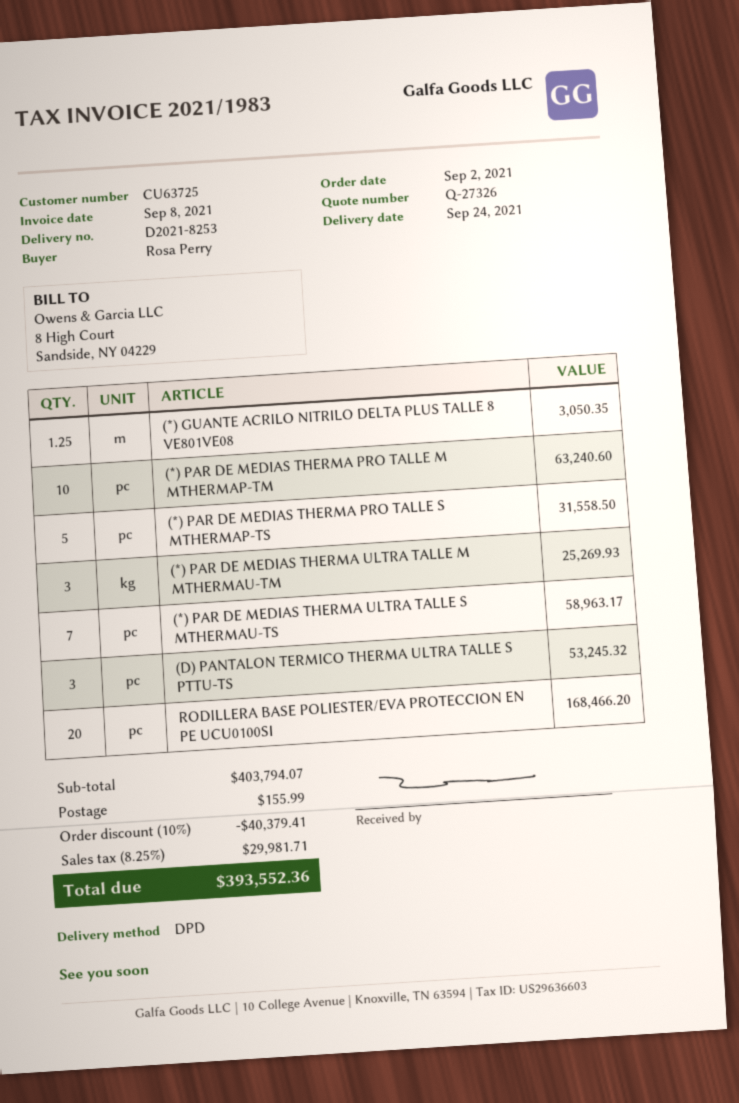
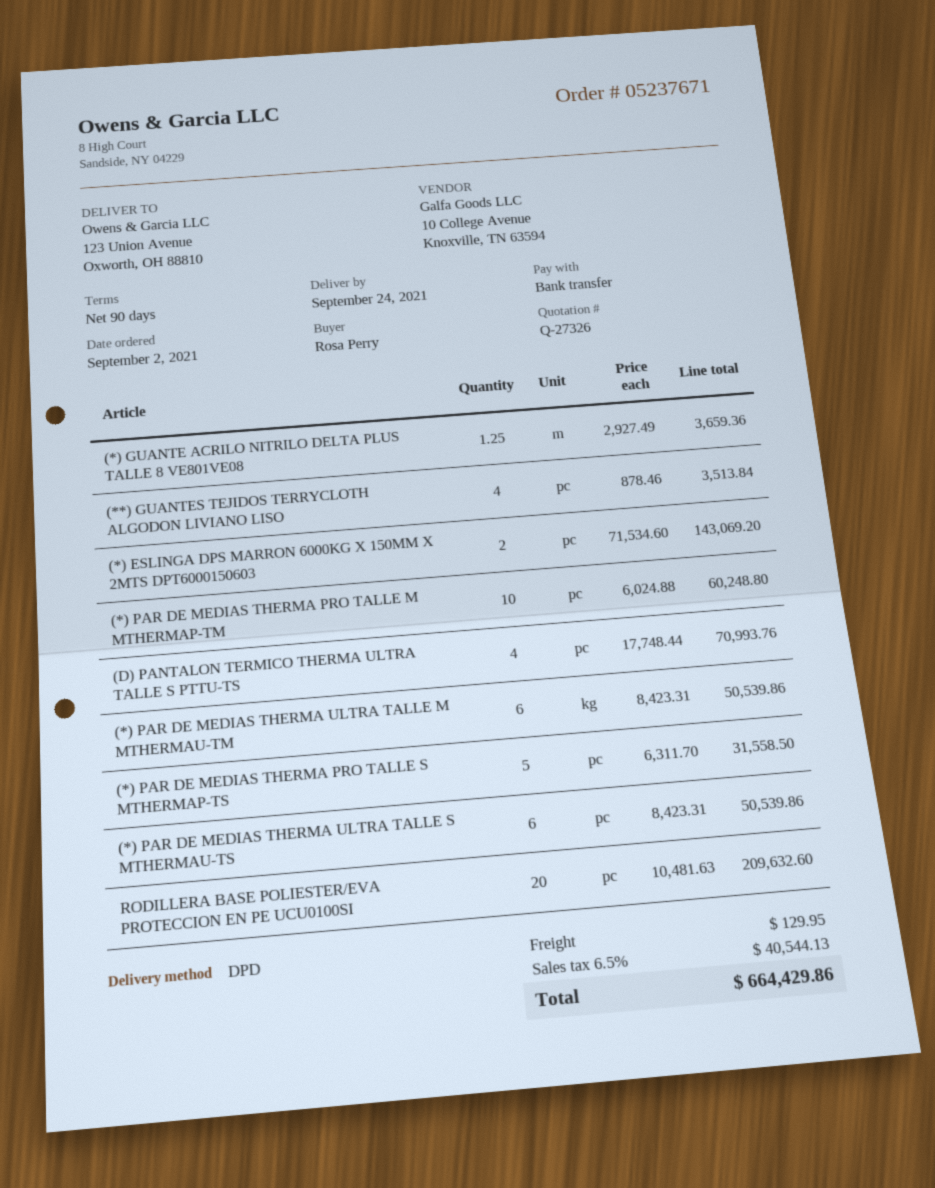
(*) GUANTE ACRILO NITRILO DELTA PLUS TALLE 8 VE801VE08: 1.25 for 3050.35 -> 1.25 for 3659.36
(*) PAR DE MEDIAS THERMA PRO TALLE M MTHERMAP-TM: 10 for 63240.60 -> 10 for 60248.80
(*) PAR DE MEDIAS THERMA ULTRA TALLE M MTHERMAU-TM: 3 for 25269.93 -> 6 for 50539.86
(*) PAR DE MEDIAS THERMA ULTRA TALLE S MTHERMAU-TS: 7 for 58963.17 -> 6 for 50539.86
(D) PANTALON TERMICO THERMA ULTRA TALLE S PTTU-TS: 3 for 53245.32 -> 4 for 70993.76
RODILLERA BASE POLIESTER/EVA PROTECCION EN PE UCU0100SI: 20 for 168466.20 -> 20 for 209632.60
(**) GUANTES TEJIDOS TERRYCLOTH ALGODON LIVIANO LISO: none -> 4 for 3513.84
(*) ESLINGA DPS MARRON 6000KG X 150MM X 2MTS DPT6000150603: none -> 2 for 143069.20
discount: 10% = 40379.41 -> none
shipping: 155.99 -> 129.95
tax: 8.25% = 29981.71 -> 6.5% = 40544.13
total: 393552.36 -> 664429.86

